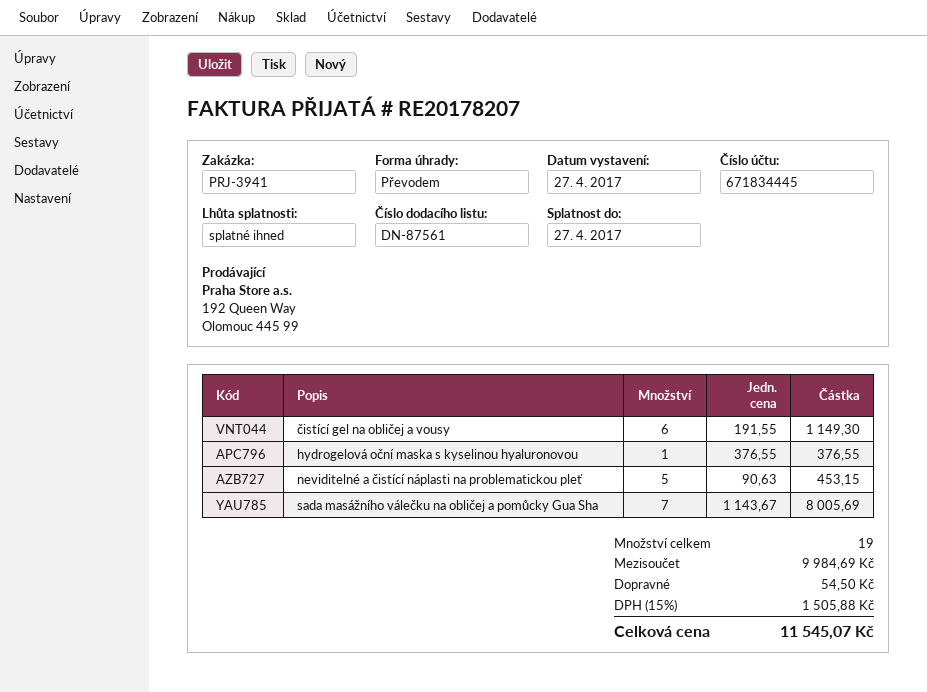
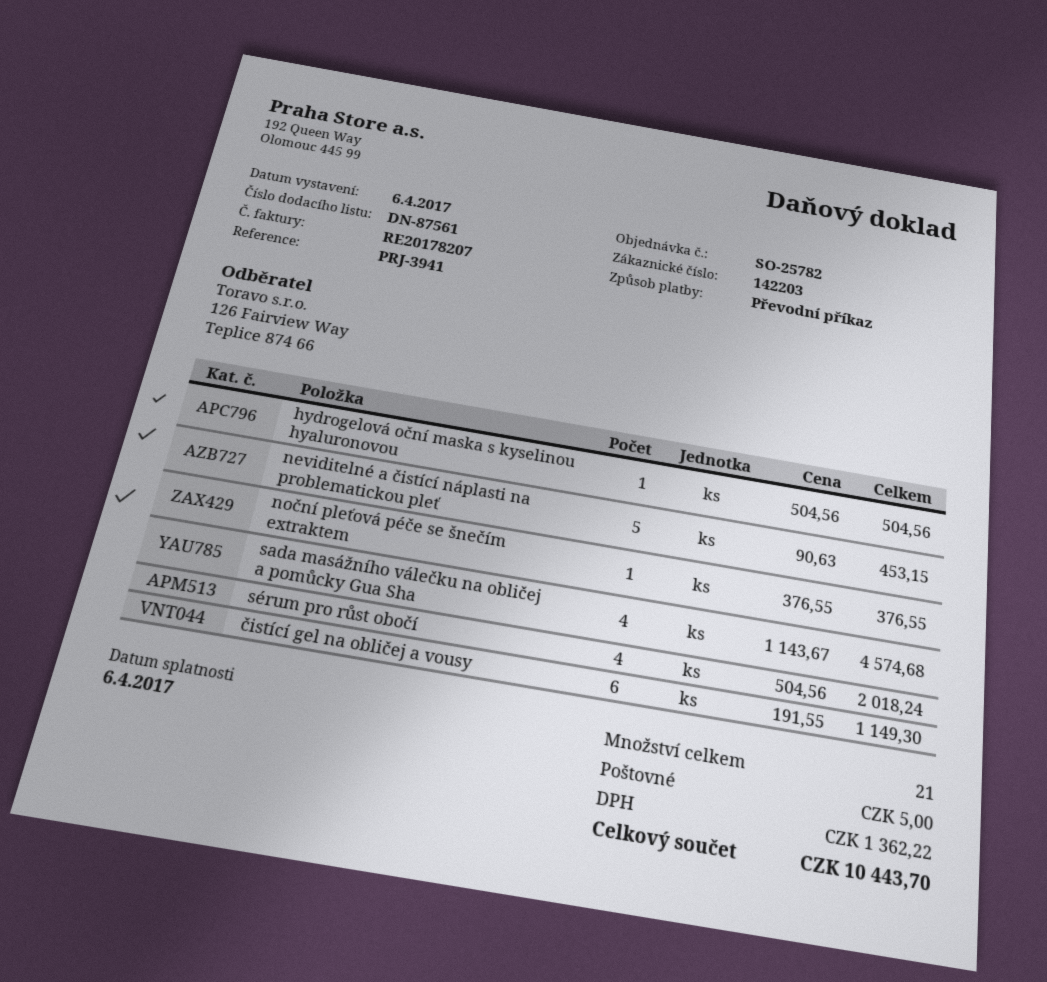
invoice date: 2017-04-27 -> 2017-04-06
due date: 2017-04-27 -> 2017-04-06
hydrogelová oční maska s kyselinou hyaluronovou: 1 x 376.55 = 376.55 -> 1 x 504.56 = 504.56
sada masážního válečku na obličej a pomůcky Gua Sha: 7 x 1143.67 = 8005.69 -> 4 x 1143.67 = 4574.68
noční pleťová péče se šnečím extraktem: none -> 1 x 376.55 = 376.55
sérum pro růst obočí: none -> 4 x 504.56 = 2018.24
total quantity: 19 -> 21
shipping: 54.50 -> 5.00
tax: 1505.88 -> 1362.22
total: 11545.07 -> 10443.70

